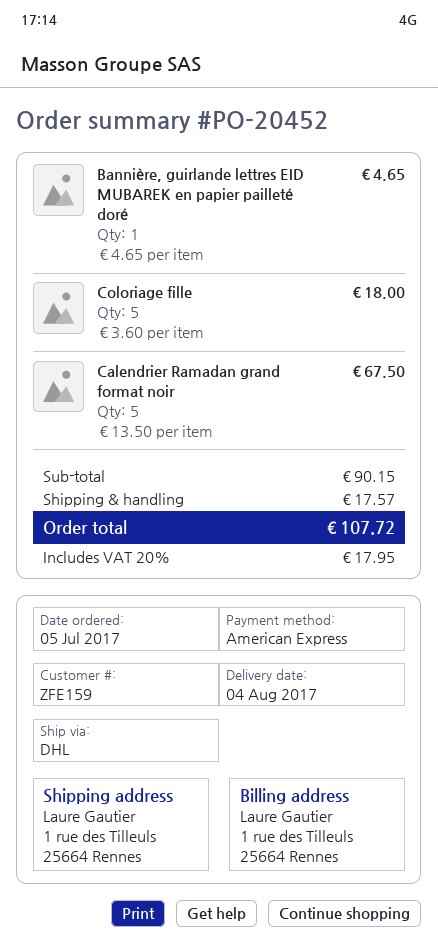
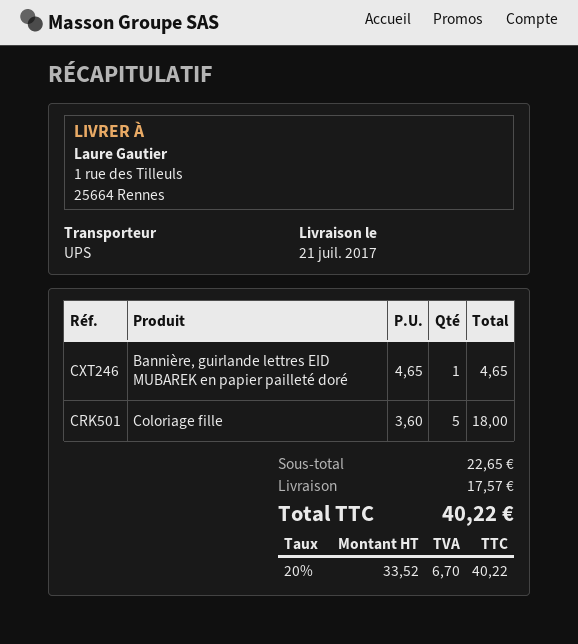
delivery date: 2017-08-04 -> 2017-07-21
shipping method: DHL -> UPS
Calendrier Ramadan grand format noir: 5 x 13.50 = 67.50 -> none
subtotal: 90.15 -> 22.65
tax: 20% = 17.95 -> 20% = 6.70
total: 107.72 -> 40.22

